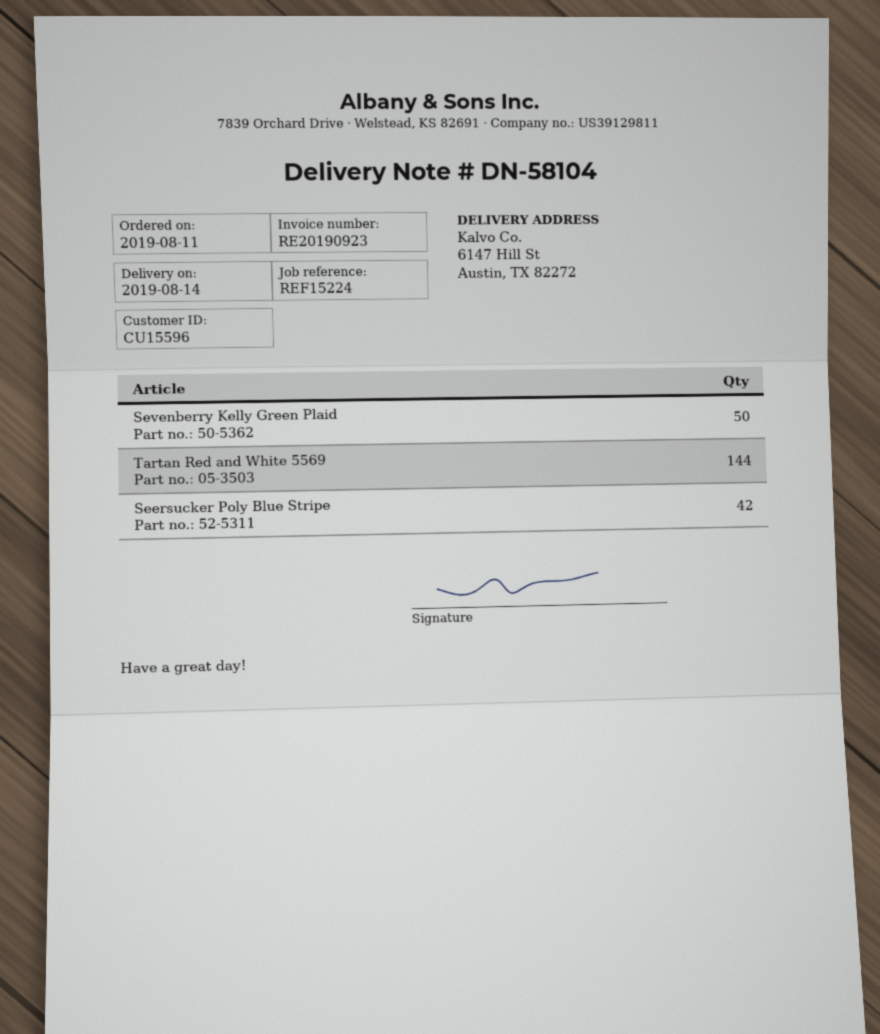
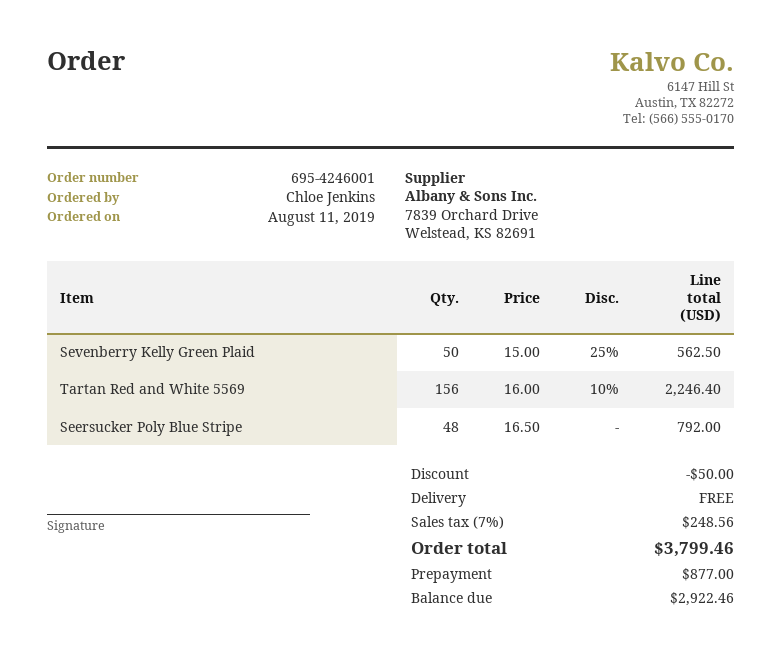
Tartan Red and White 5569: 144 -> 156
Seersucker Poly Blue Stripe: 42 -> 48

